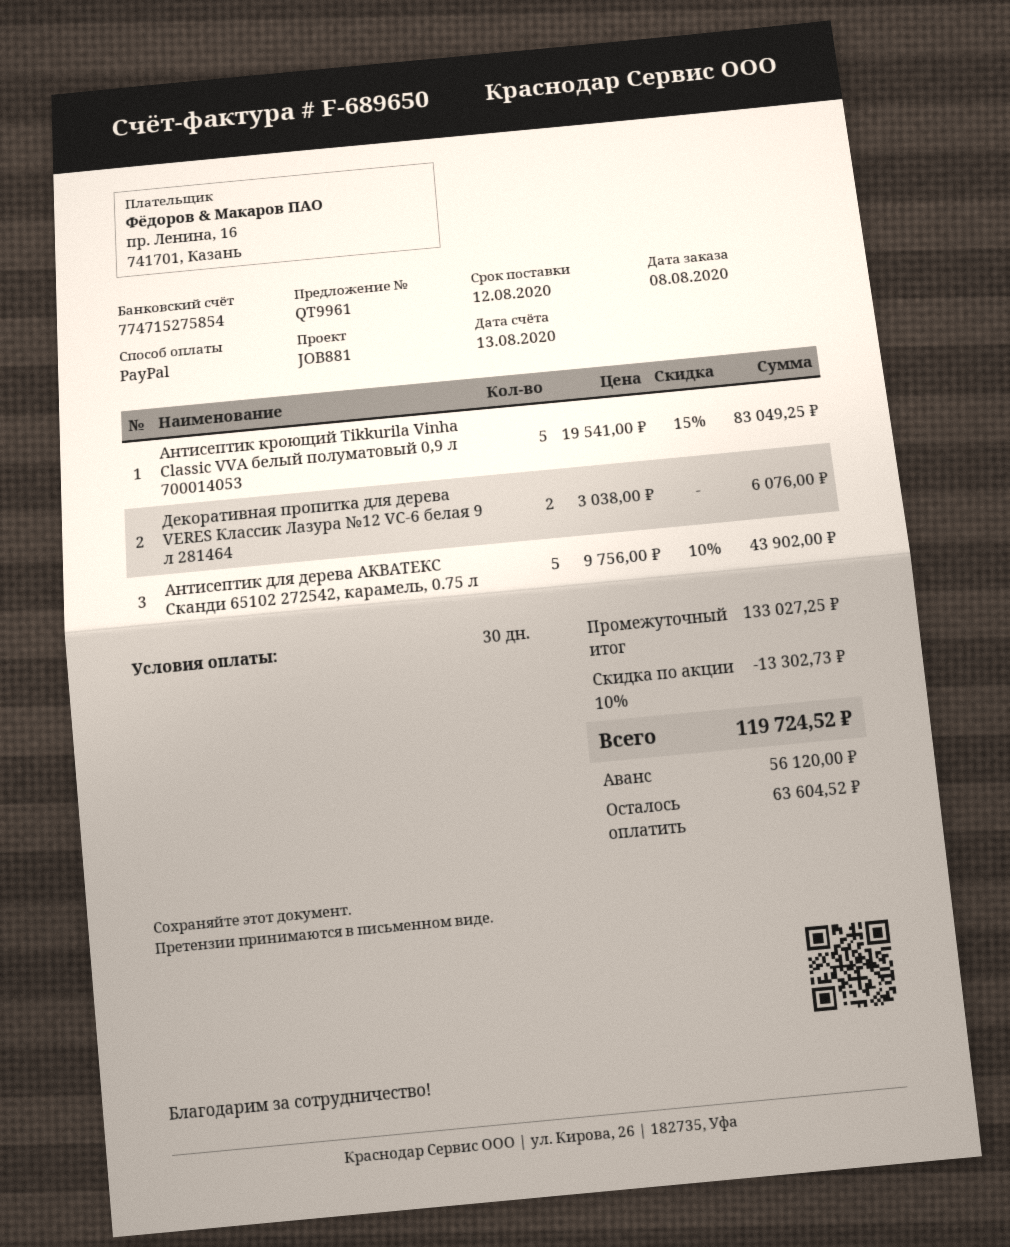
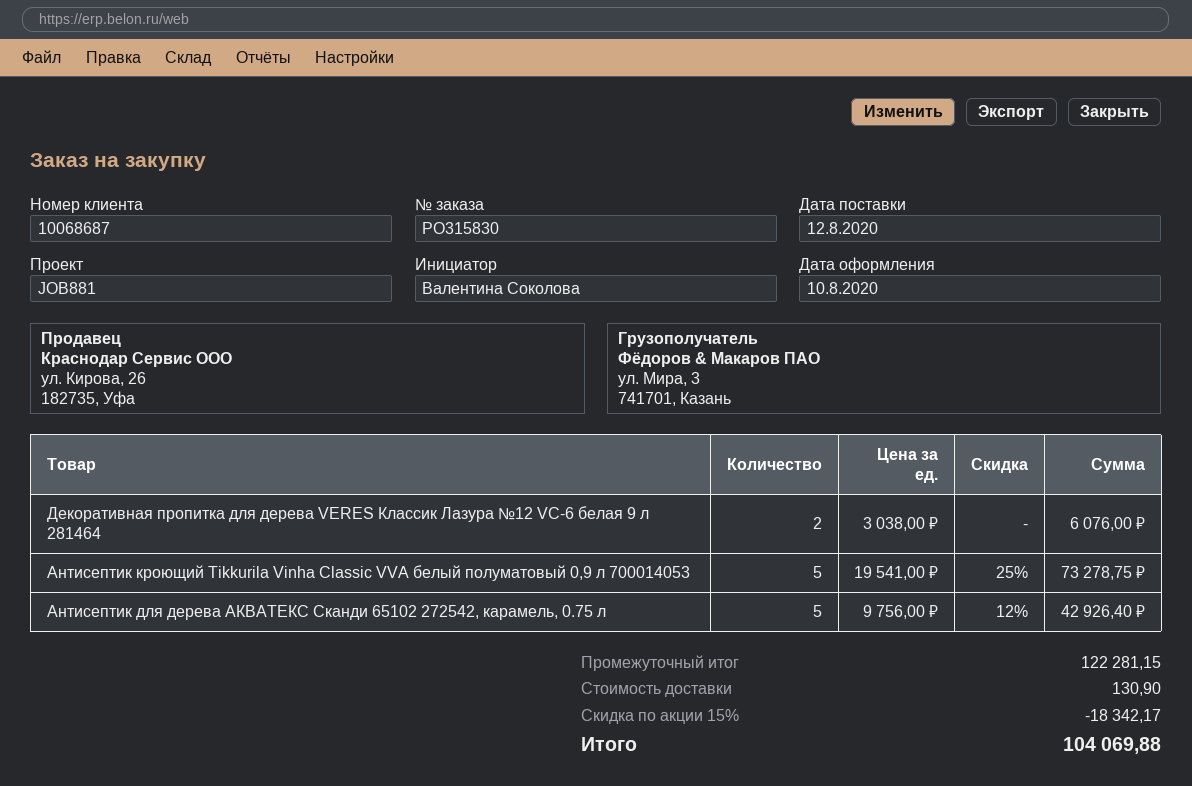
order date: 2020-08-08 -> 2020-08-10
Антисептик кроющий Tikkurila Vinha Classic VVA белый полуматовый 0,9 л 700014053: 5 x 19541.00 - 15% = 83049.25 -> 5 x 19541.00 - 25% = 73278.75
Антисептик для дерева АКВАТЕКС Сканди 65102 272542, карамель, 0.75 л: 5 x 9756.00 - 10% = 43902.00 -> 5 x 9756.00 - 12% = 42926.40
subtotal: 133027.25 -> 122281.15
discount: 10% = 13302.73 -> 15% = 18342.17
shipping: none -> 130.90
total: 119724.52 -> 104069.88

